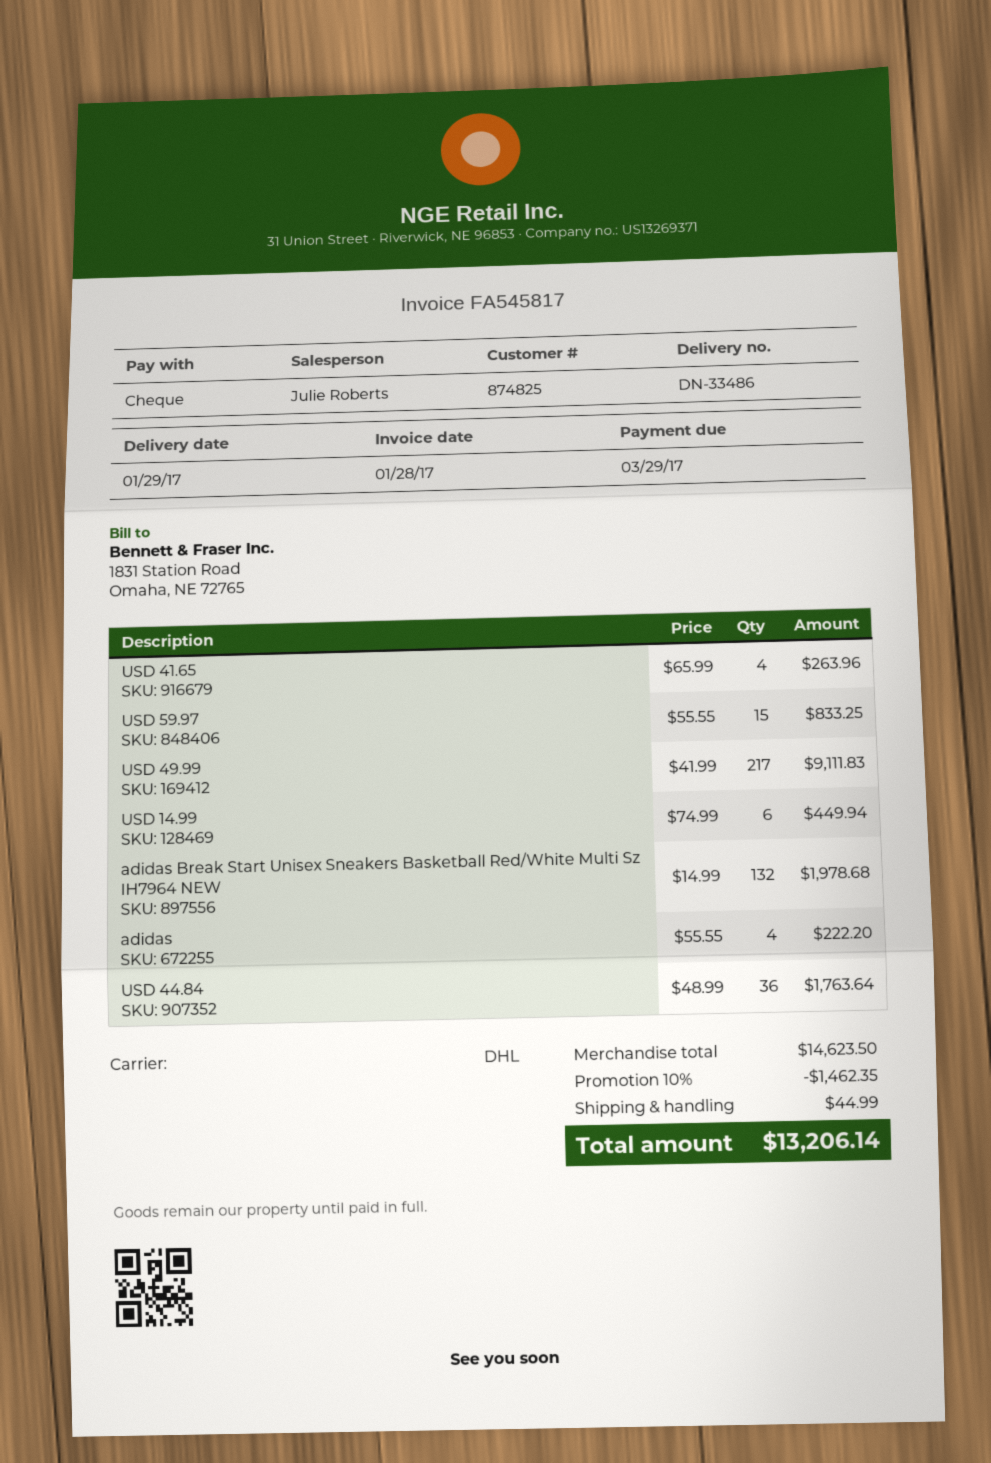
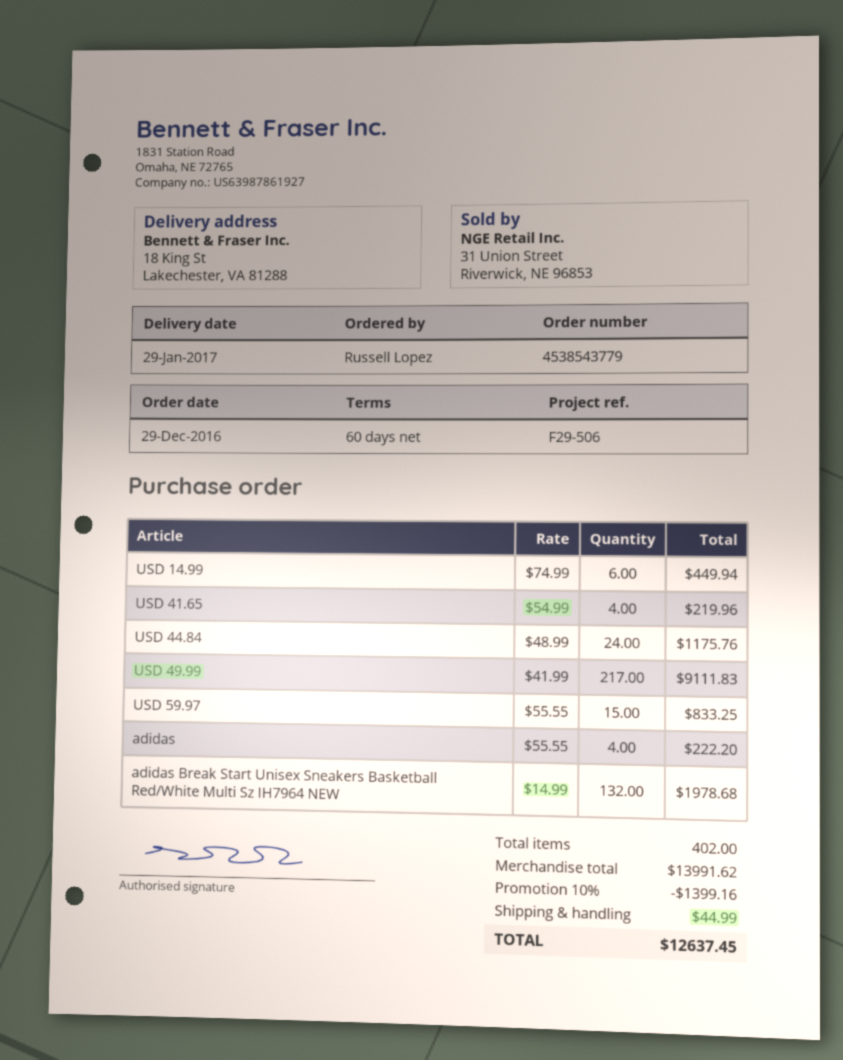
USD 41.65: 4 x 65.99 = 263.96 -> 4 x 54.99 = 219.96
USD 44.84: 36 x 48.99 = 1763.64 -> 24 x 48.99 = 1175.76
subtotal: 14623.50 -> 13991.62
discount: 10% = 1462.35 -> 10% = 1399.16
total: 13206.14 -> 12637.45

